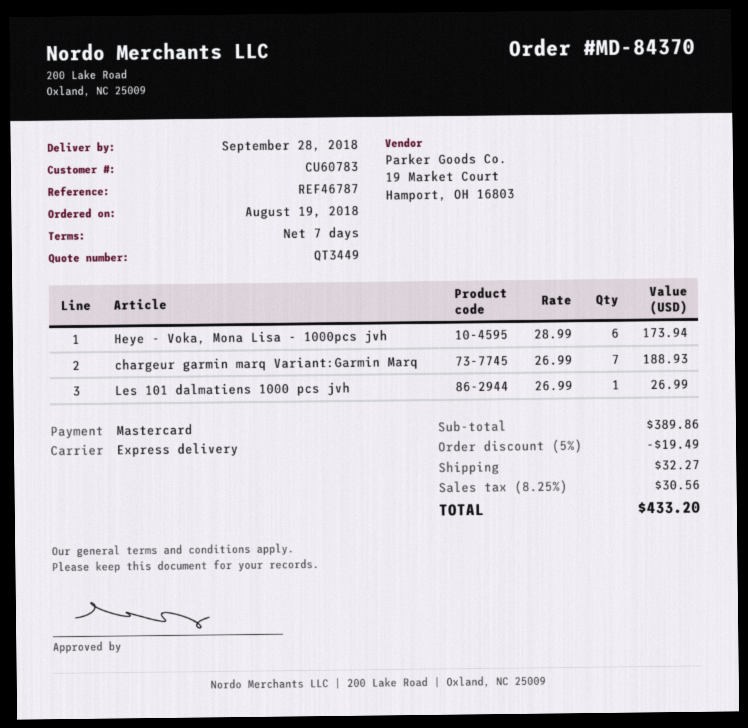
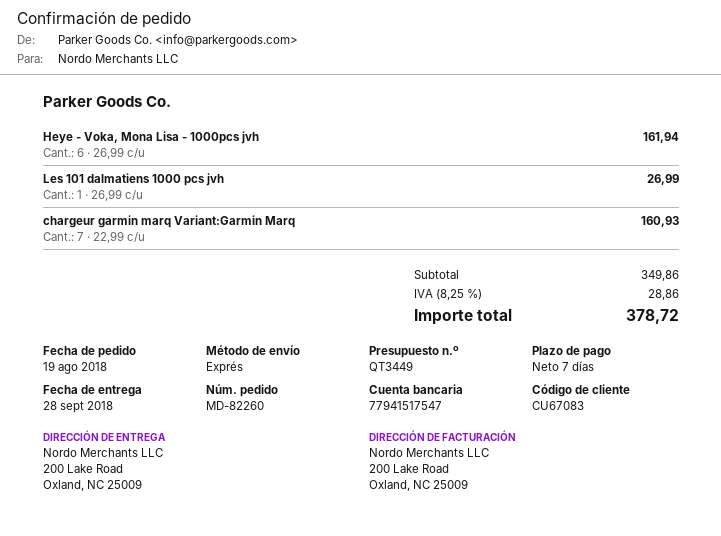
order number: MD-84370 -> MD-82260
customer number: CU60783 -> CU67083
Heye - Voka, Mona Lisa - 1000pcs jvh: 6 x 28.99 = 173.94 -> 6 x 26.99 = 161.94
chargeur garmin marq Variant:Garmin Marq: 7 x 26.99 = 188.93 -> 7 x 22.99 = 160.93
subtotal: 389.86 -> 349.86
discount: 5% = 19.49 -> none
shipping: 32.27 -> none
tax: 8.25% = 30.56 -> 8.25% = 28.86
total: 433.20 -> 378.72

